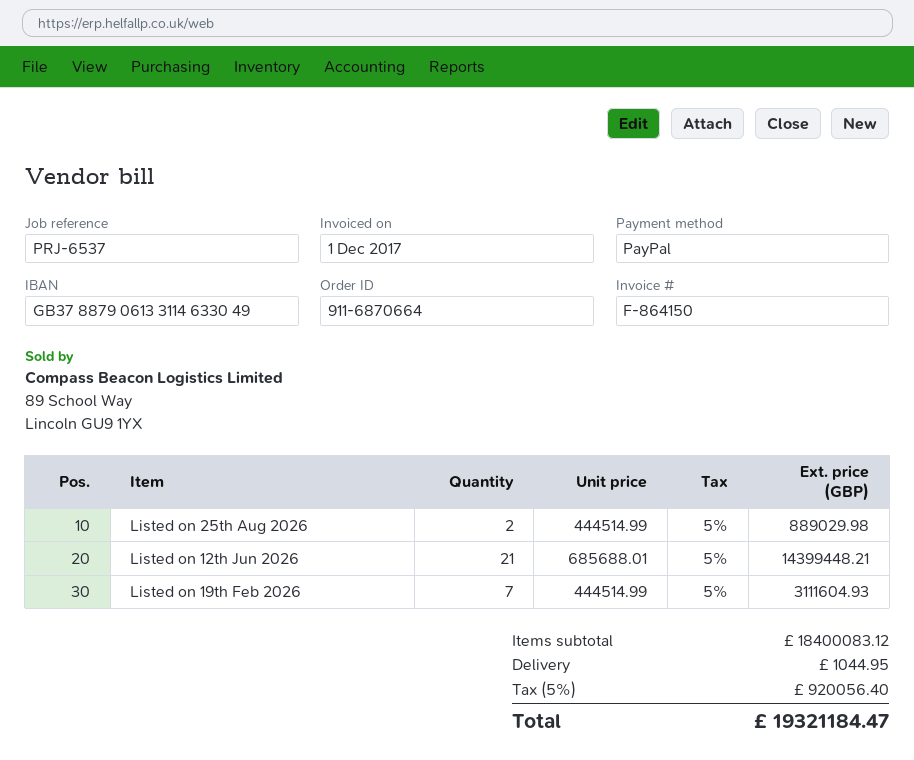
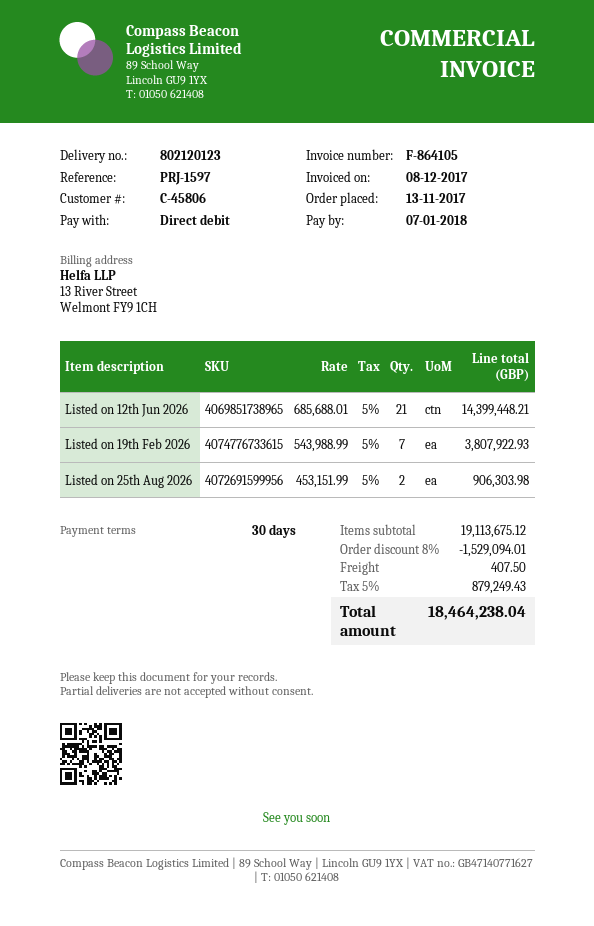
invoice number: F-864150 -> F-864105
invoice date: 2017-12-01 -> 2017-12-08
reference: PRJ-6537 -> PRJ-1597
payment method: PayPal -> direct debit
Listed on 25th Aug 2026: 2 x 444514.99 = 889029.98 -> 2 x 453151.99 = 906303.98
Listed on 19th Feb 2026: 7 x 444514.99 = 3111604.93 -> 7 x 543988.99 = 3807922.93
subtotal: 18400083.12 -> 19113675.12
discount: none -> 8% = 1529094.01
shipping: 1044.95 -> 407.50
tax: 5% = 920056.40 -> 5% = 879249.43
total: 19321184.47 -> 18464238.04

